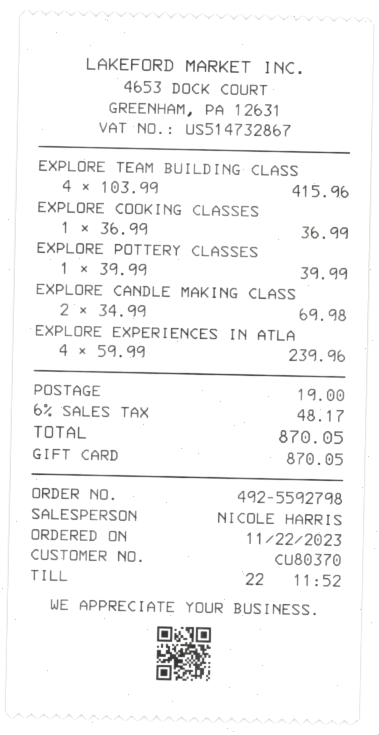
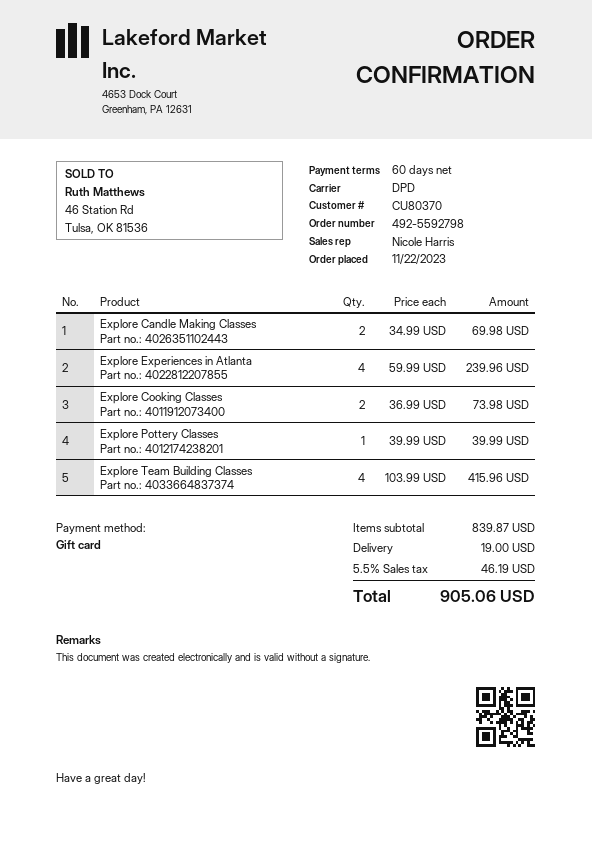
EXPLORE COOKING CLASSES: 1 x 36.99 = 36.99 -> 2 x 36.99 = 73.98
tax: 6% = 48.17 -> 5.5% = 46.19
total: 870.05 -> 905.06

